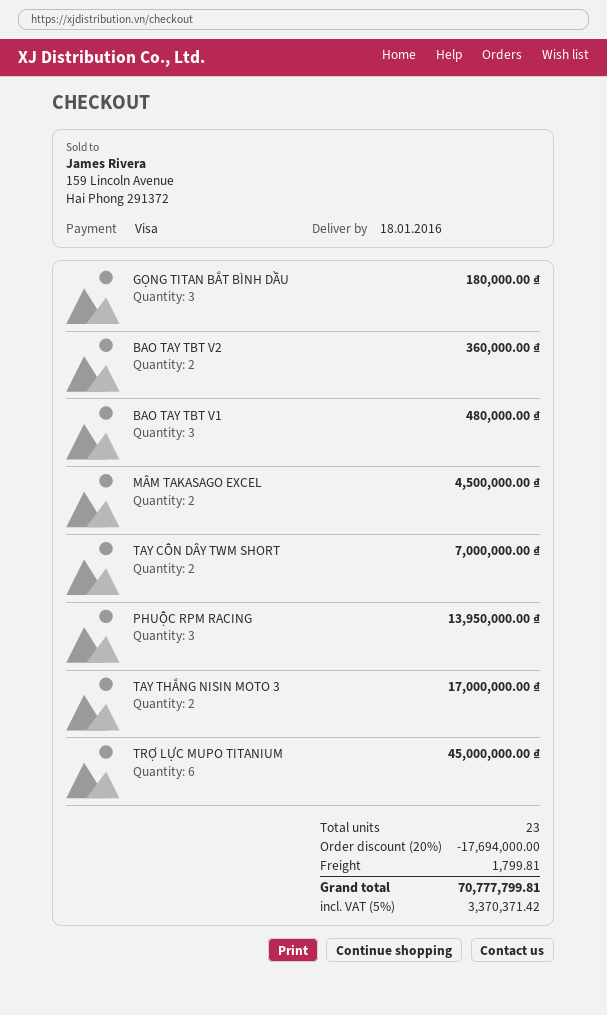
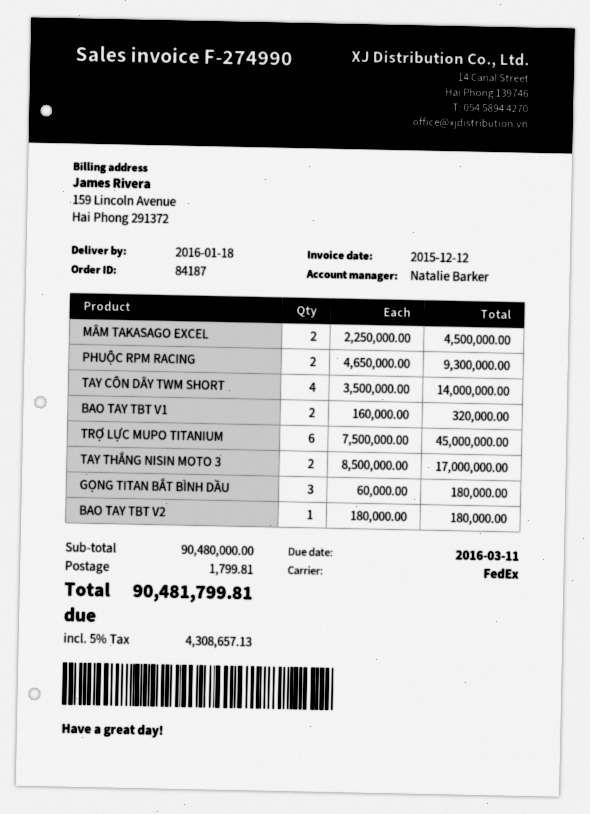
BAO TAY TBT V2: 2 for 360000.00 -> 1 for 180000.00
BAO TAY TBT V1: 3 for 480000.00 -> 2 for 320000.00
TAY CÔN DÂY TWM SHORT: 2 for 7000000.00 -> 4 for 14000000.00
PHUỘC RPM RACING: 3 for 13950000.00 -> 2 for 9300000.00
discount: 20% = 17694000.00 -> none
tax: 5% = 3370371.42 -> 5% = 4308657.13
total: 70777799.81 -> 90481799.81

